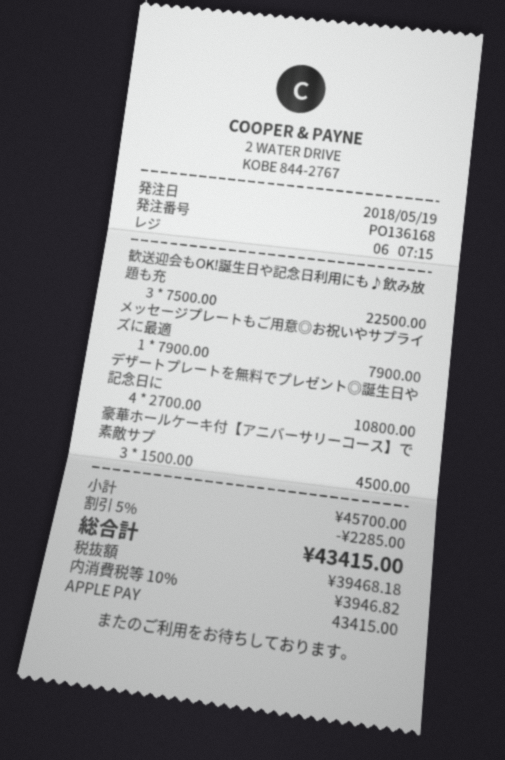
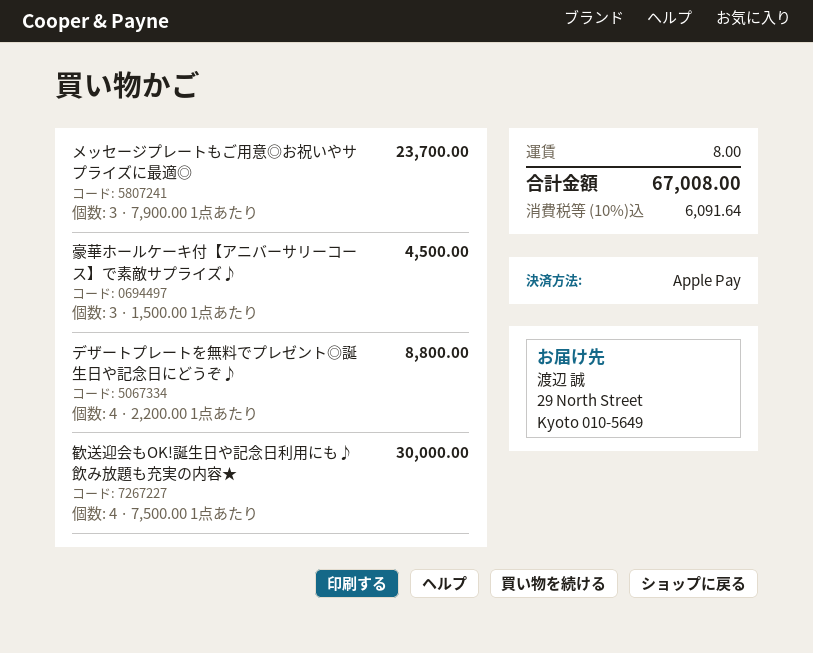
歓送迎会もOK!誕生日や記念日利用にも♪飲み放題も充: 3 x 7500.00 = 22500.00 -> 4 x 7500.00 = 30000.00
メッセージプレートもご用意◎お祝いやサプライズに最適: 1 x 7900.00 = 7900.00 -> 3 x 7900.00 = 23700.00
デザートプレートを無料でプレゼント◎誕生日や記念日に: 4 x 2700.00 = 10800.00 -> 4 x 2200.00 = 8800.00
discount: 5% = 2285.00 -> none
shipping: none -> 8.00
tax: 10% = 3946.82 -> 10% = 6091.64
total: 43415.00 -> 67008.00

